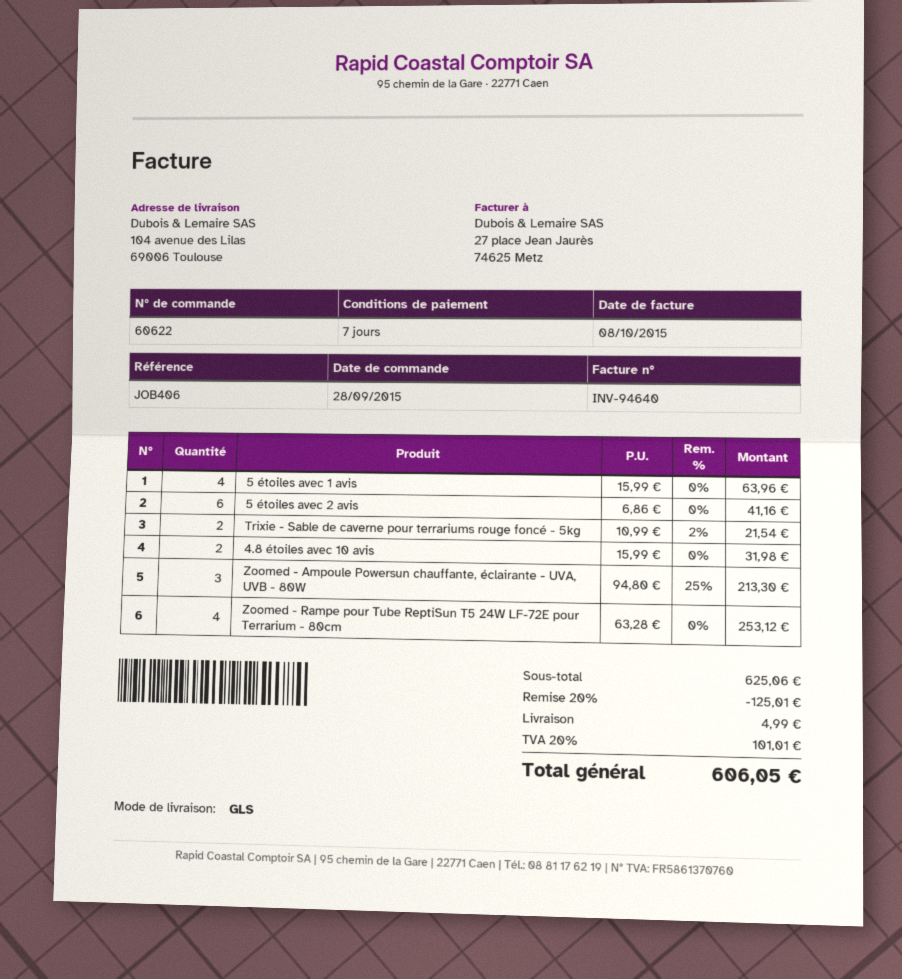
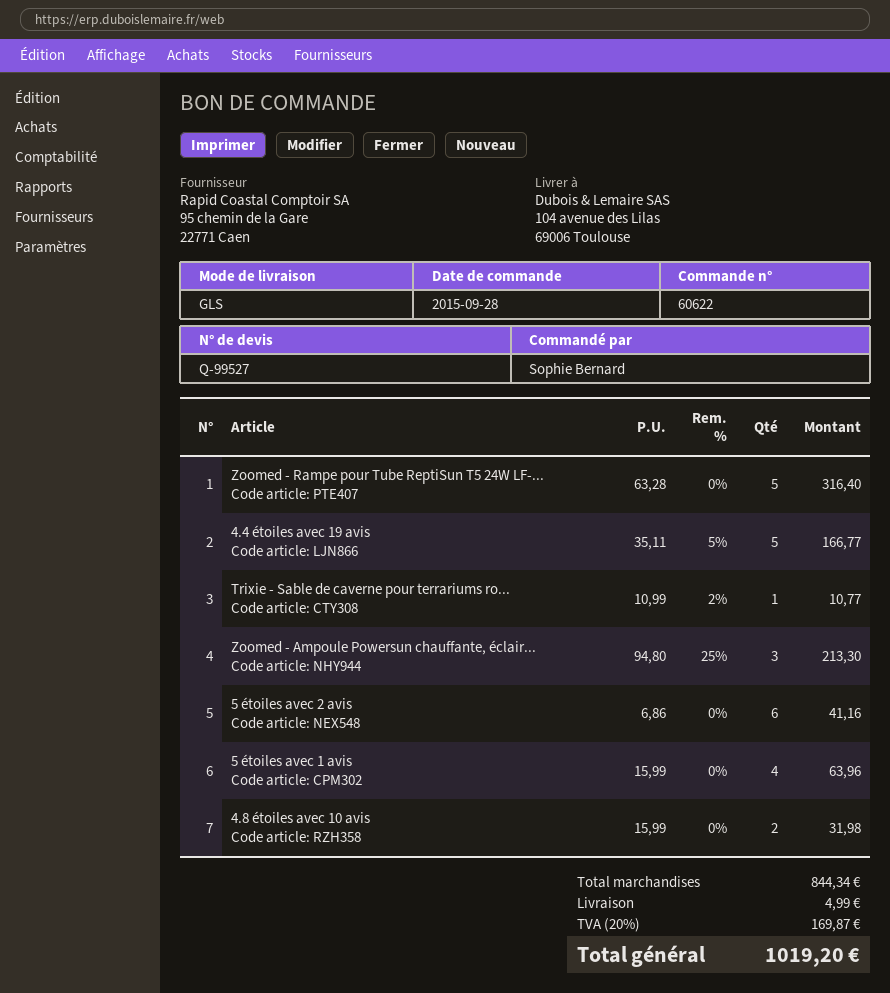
Trixie - Sable de caverne pour terrariums rouge foncé - 5kg: 2 x 10.99 - 2% = 21.54 -> 1 x 10.99 - 2% = 10.77
Zoomed - Rampe pour Tube ReptiSun T5 24W LF-72E pour Terrarium - 80cm: 4 x 63.28 = 253.12 -> 5 x 63.28 = 316.40
4.4 étoiles avec 19 avis: none -> 5 x 35.11 - 5% = 166.77
subtotal: 625.06 -> 844.34
discount: 20% = 125.01 -> none
tax: 20% = 101.01 -> 20% = 169.87
total: 606.05 -> 1019.20

